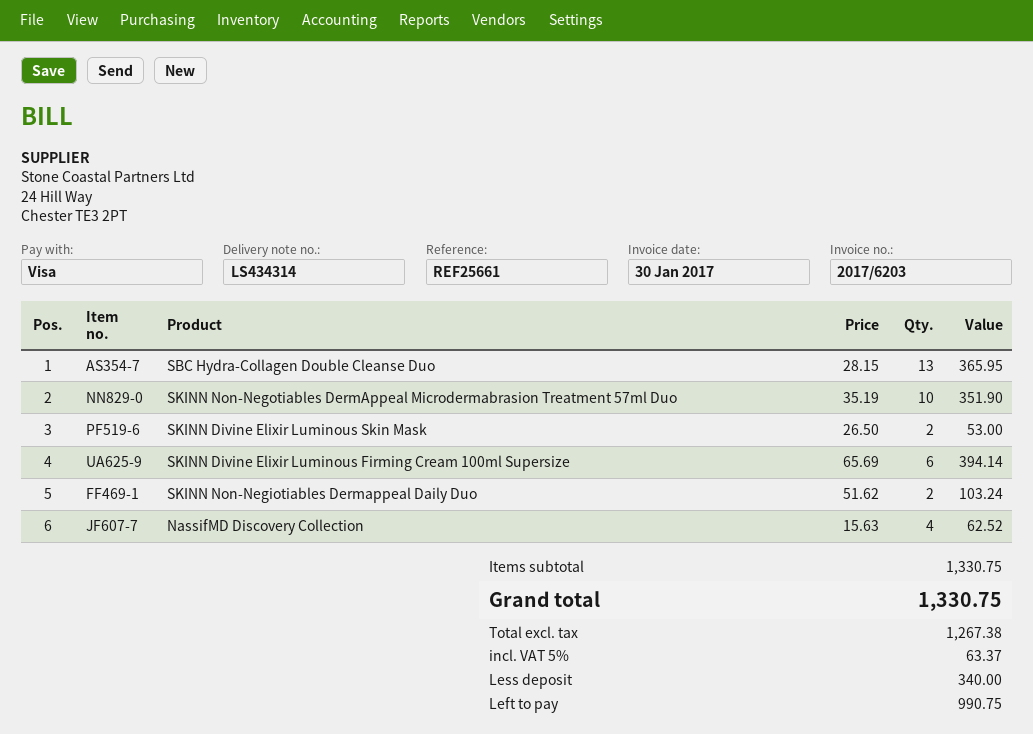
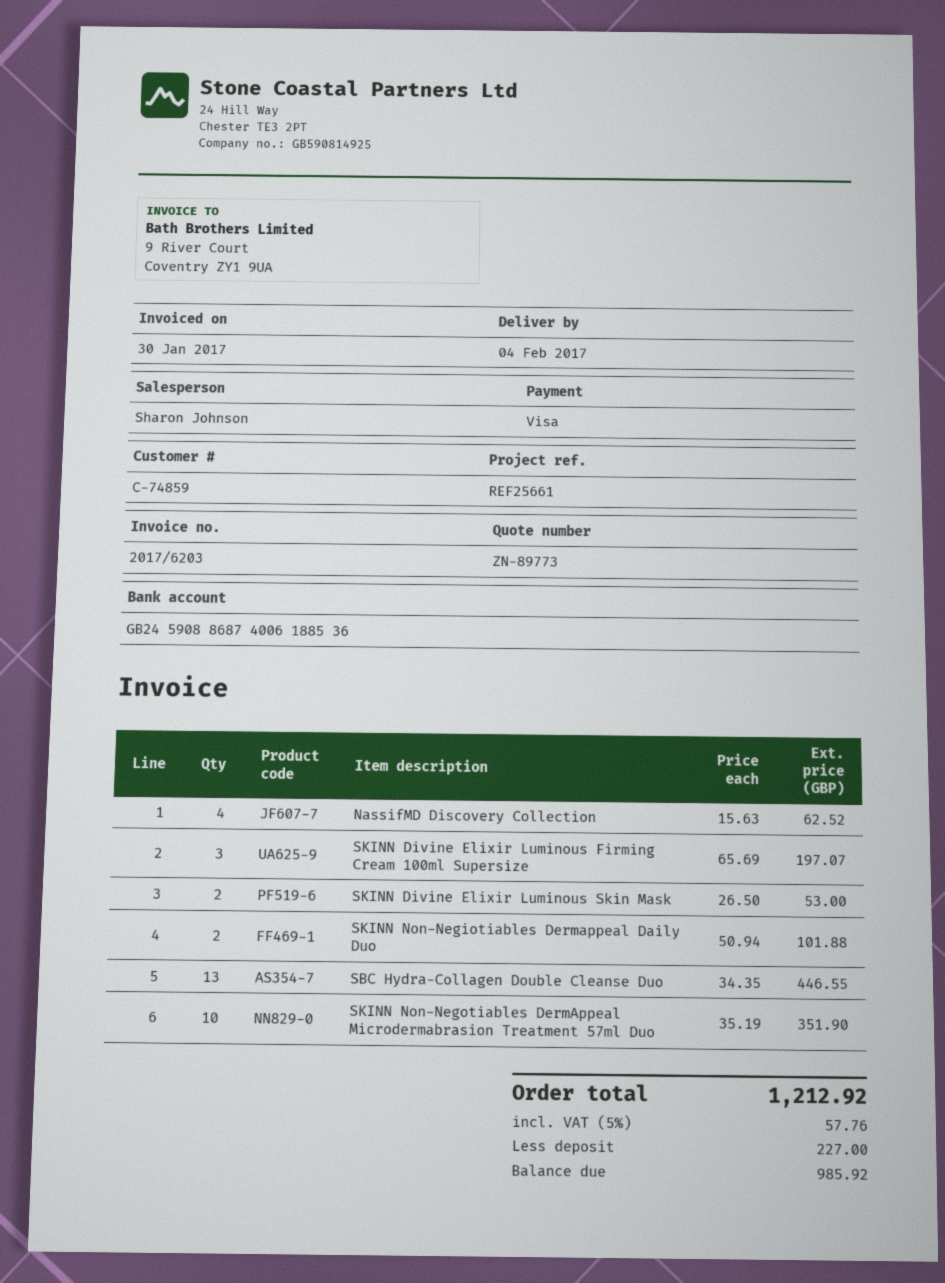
SBC Hydra-Collagen Double Cleanse Duo: 13 x 28.15 = 365.95 -> 13 x 34.35 = 446.55
SKINN Divine Elixir Luminous Firming Cream 100ml Supersize: 6 x 65.69 = 394.14 -> 3 x 65.69 = 197.07
SKINN Non-Negiotiables Dermappeal Daily Duo: 2 x 51.62 = 103.24 -> 2 x 50.94 = 101.88
tax: 5% = 63.37 -> 5% = 57.76
total: 1330.75 -> 1212.92
deposit: 340.00 -> 227.00
balance: 990.75 -> 985.92

